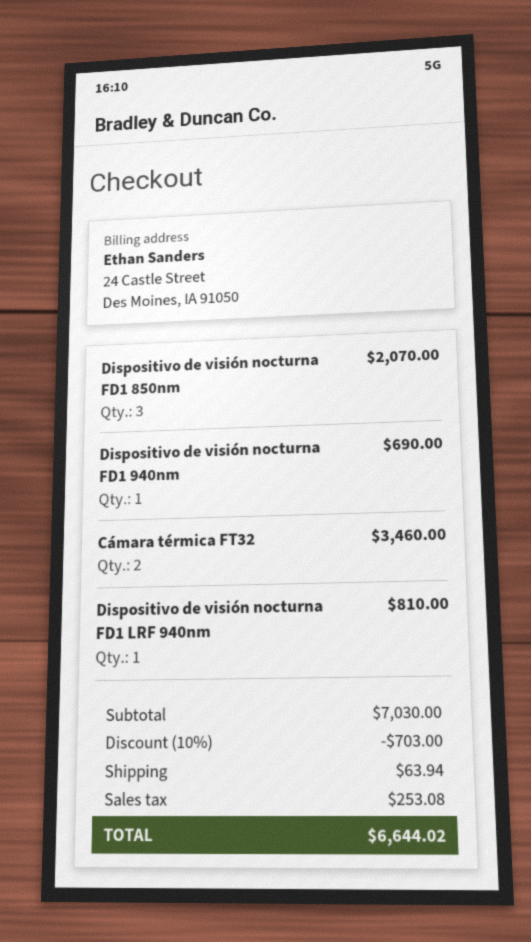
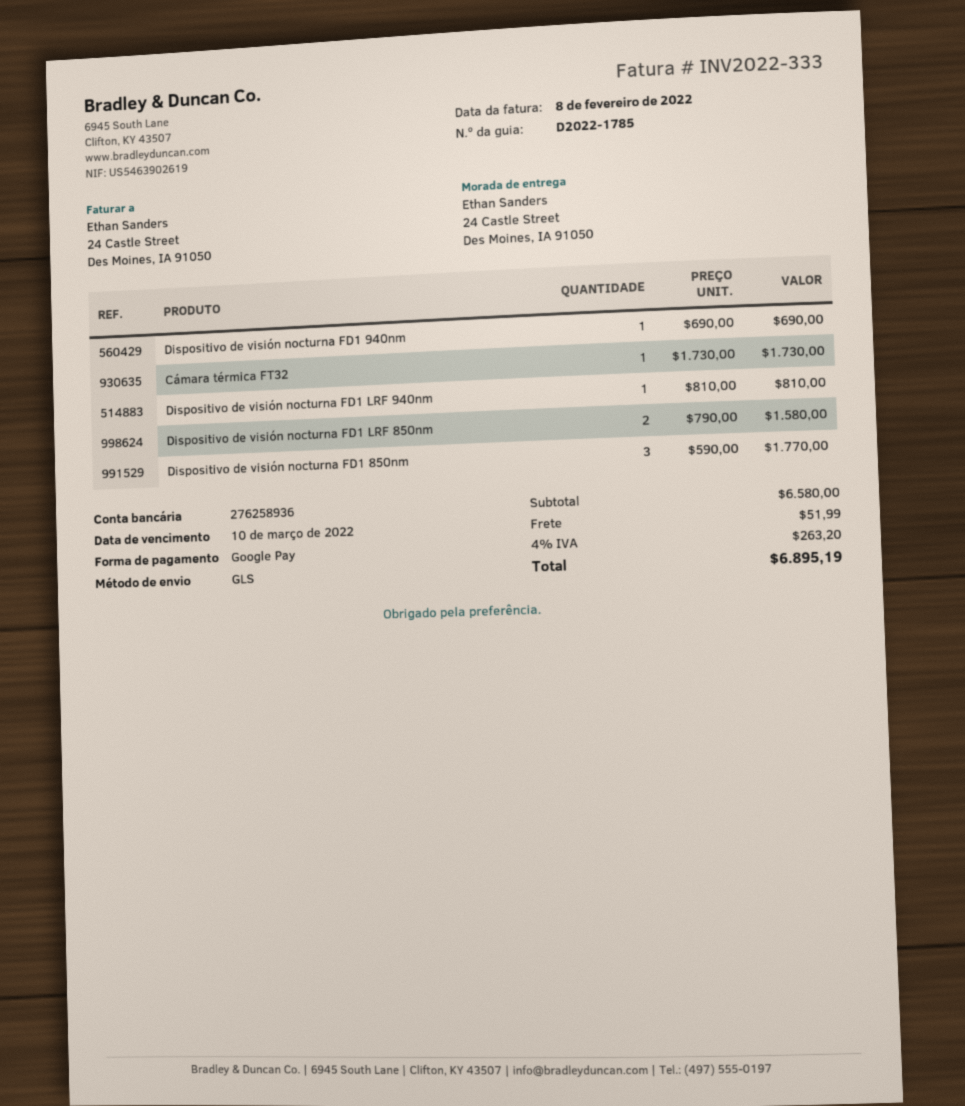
Dispositivo de visión nocturna FD1 850nm: 3 for 2070.00 -> 3 for 1770.00
Cámara térmica FT32: 2 for 3460.00 -> 1 for 1730.00
Dispositivo de visión nocturna FD1 LRF 850nm: none -> 2 for 1580.00
subtotal: 7030.00 -> 6580.00
discount: 10% = 703.00 -> none
shipping: 63.94 -> 51.99
tax: 253.08 -> 263.20
total: 6644.02 -> 6895.19

